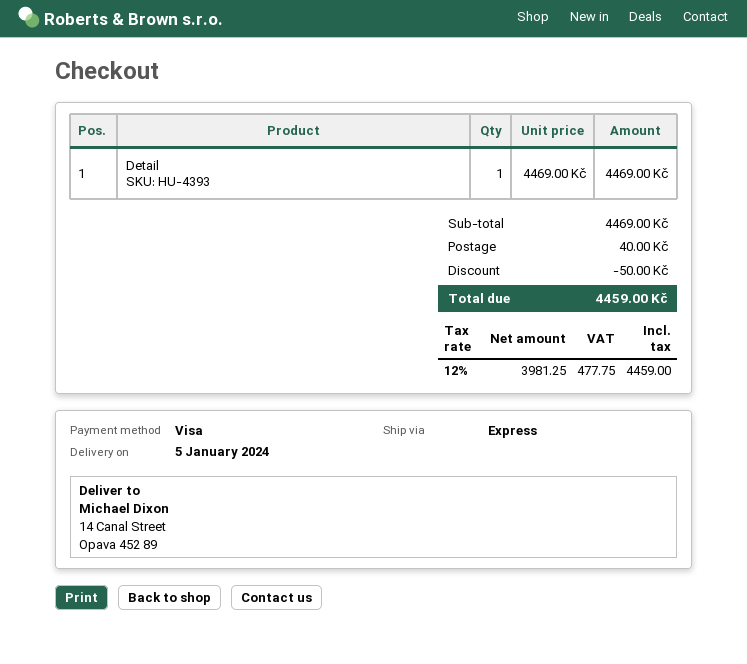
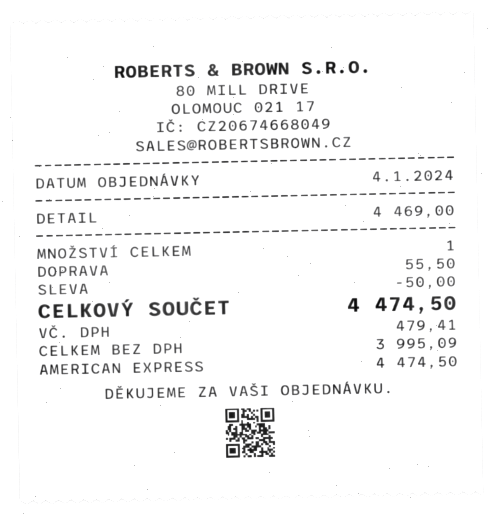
payment method: Visa -> American Express
shipping: 40.00 -> 55.50
net: 3981.25 -> 3995.09
tax: 477.75 -> 479.41
total: 4459.00 -> 4474.50

